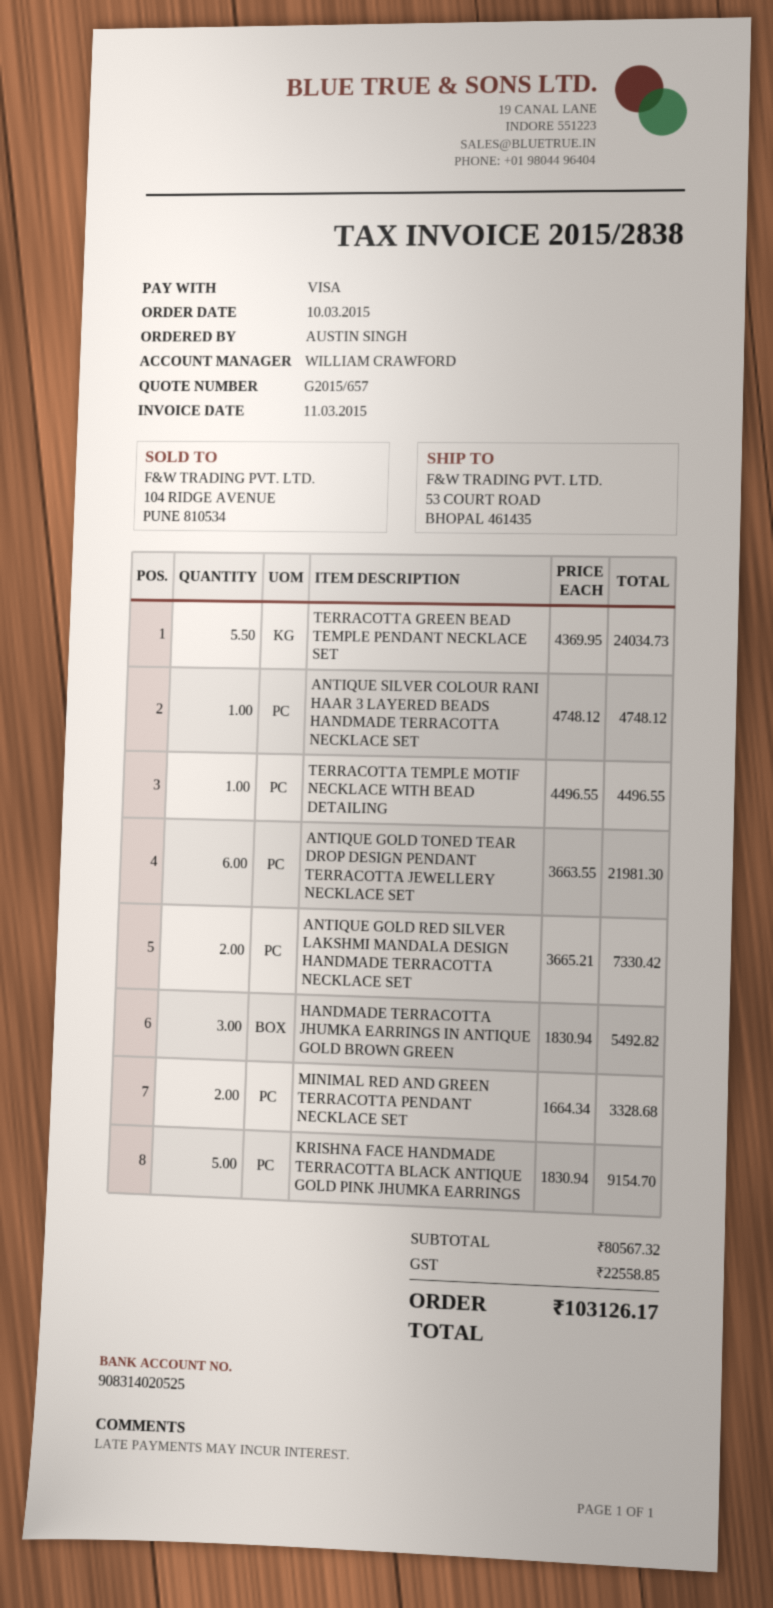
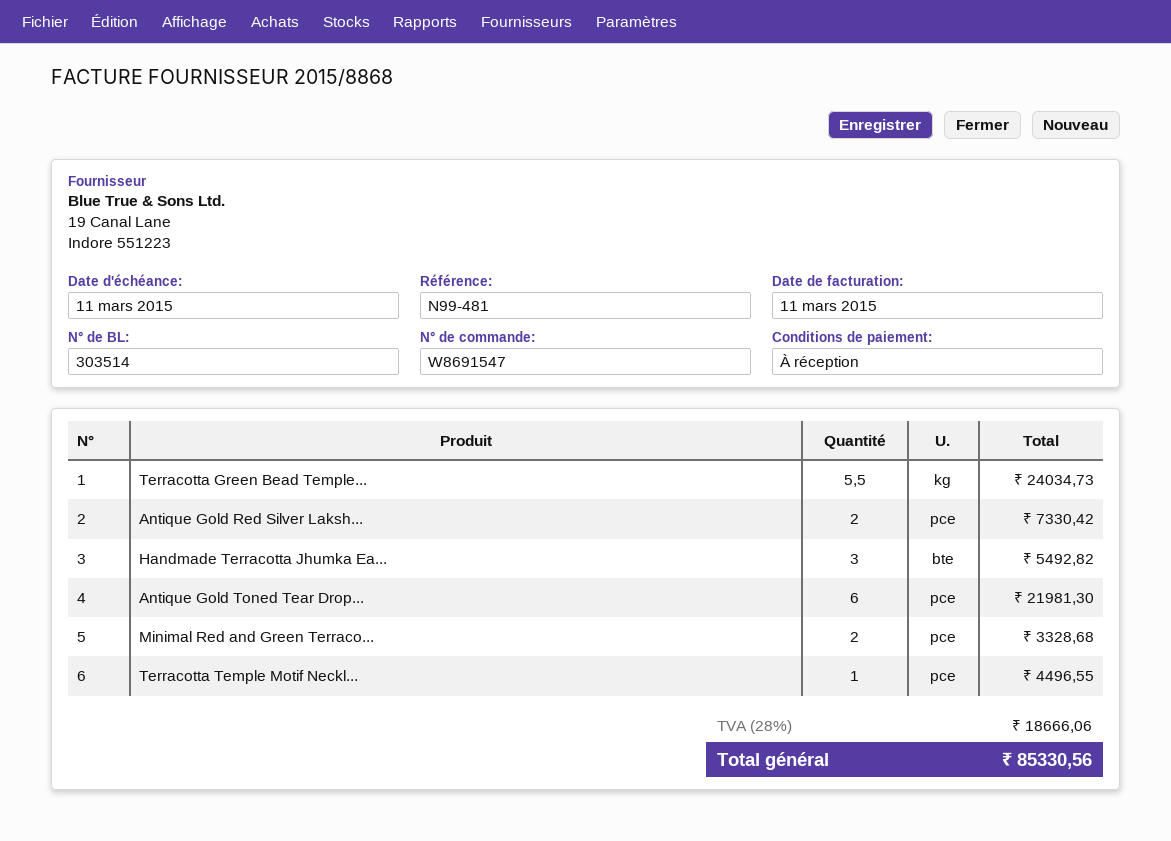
invoice number: 2015/2838 -> 2015/8868
ANTIQUE SILVER COLOUR RANI HAAR 3 LAYERED BEADS HANDMADE TERRACOTTA NECKLACE SET: 1 for 4748.12 -> none
KRISHNA FACE HANDMADE TERRACOTTA BLACK ANTIQUE GOLD PINK JHUMKA EARRINGS: 5 for 9154.70 -> none
tax: 22558.85 -> 18666.06
total: 103126.17 -> 85330.56

